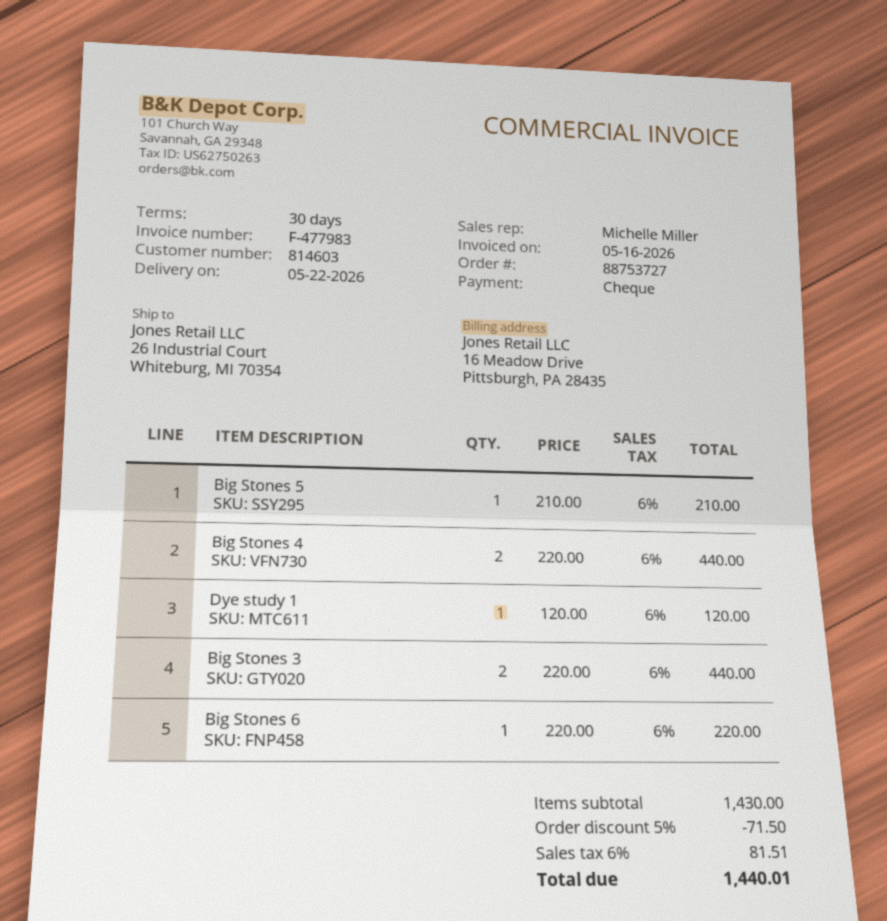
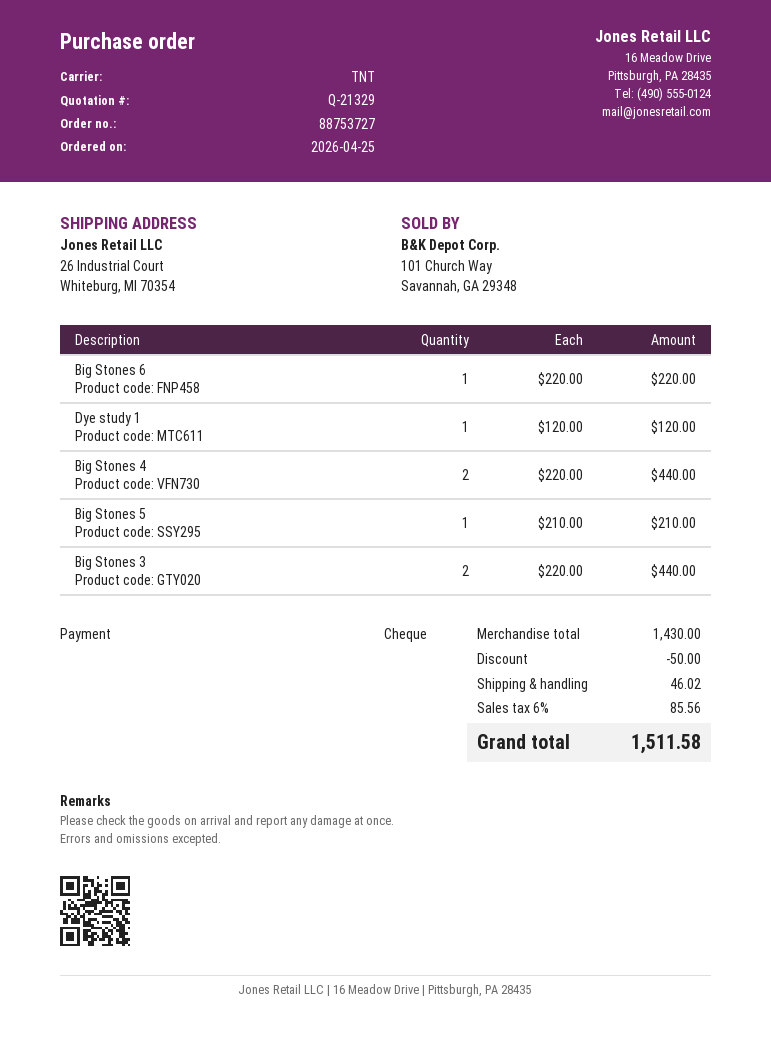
discount: 71.50 -> 50.00
shipping: none -> 46.02
tax: 6% = 81.51 -> 6% = 85.56
total: 1440.01 -> 1511.58

